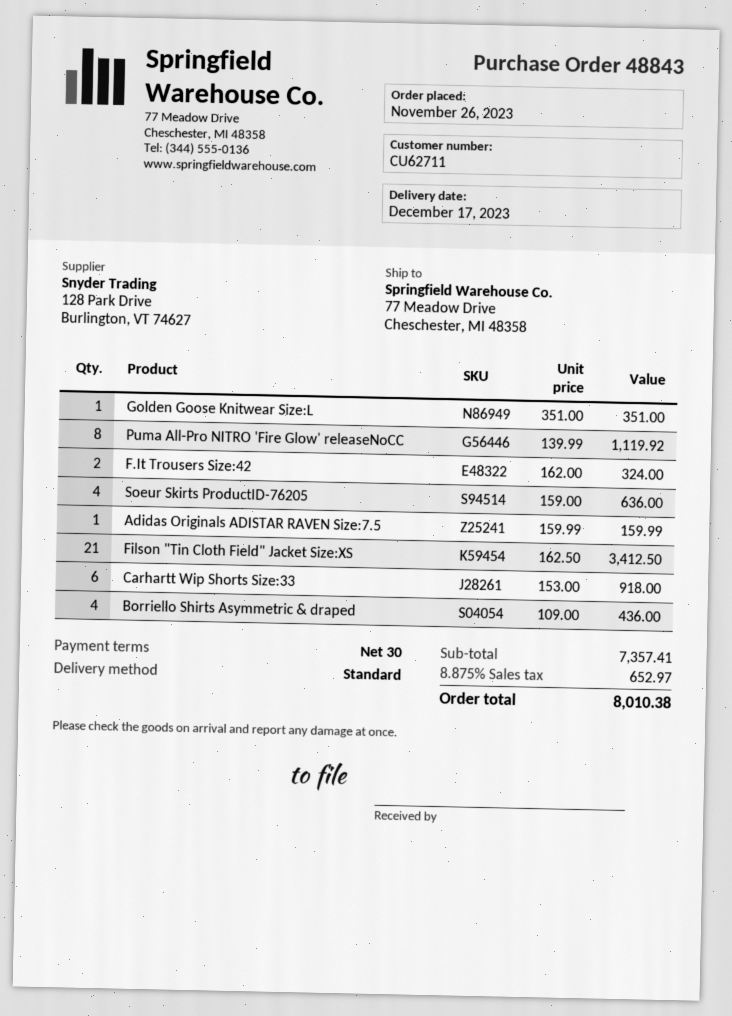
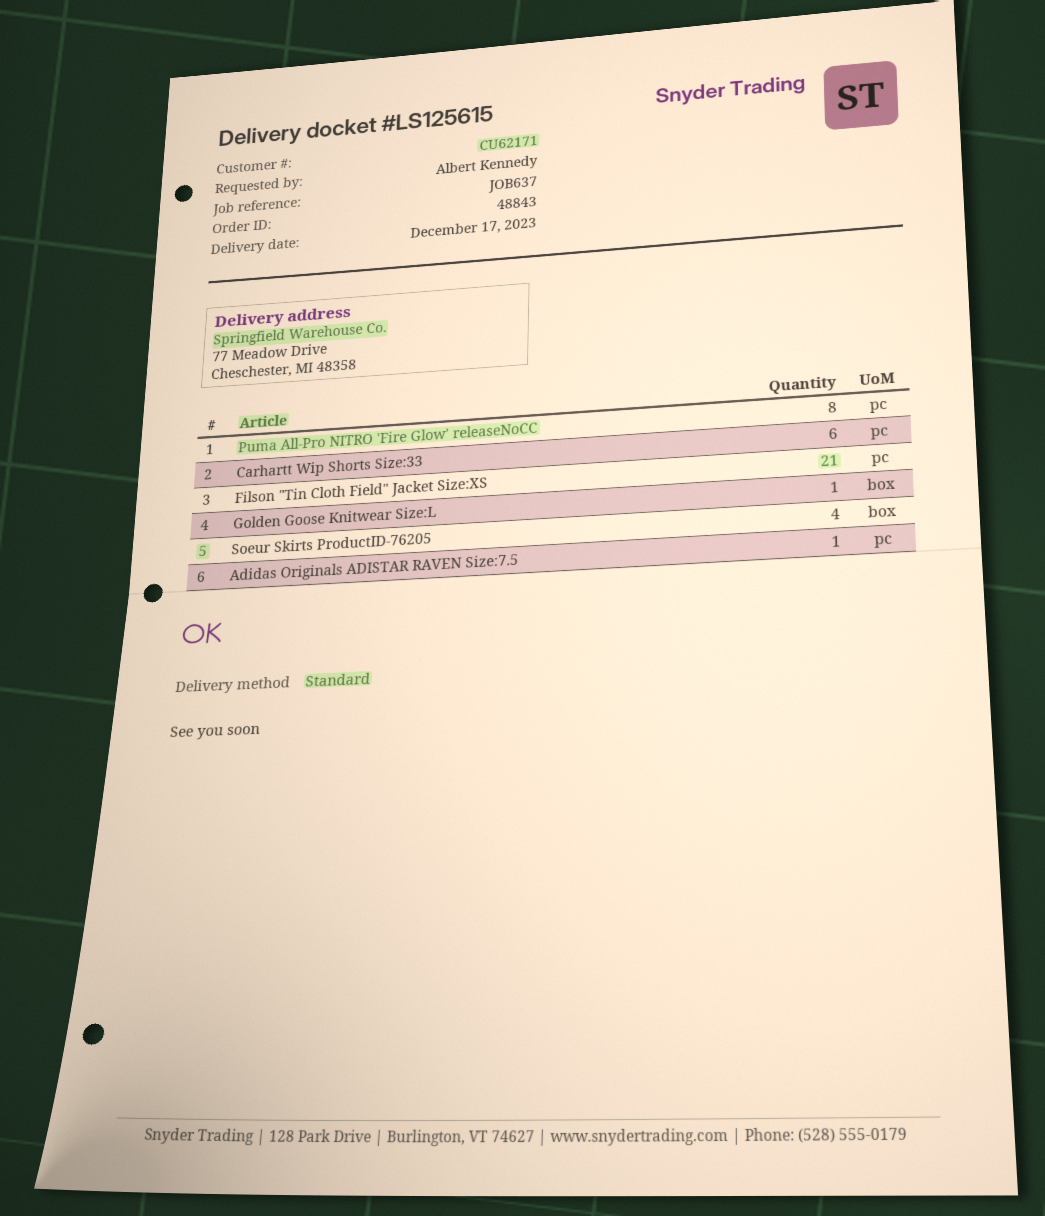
customer number: CU62711 -> CU62171
F.It Trousers Size:42: 2 -> none
Borriello Shirts Asymmetric & draped: 4 -> none

